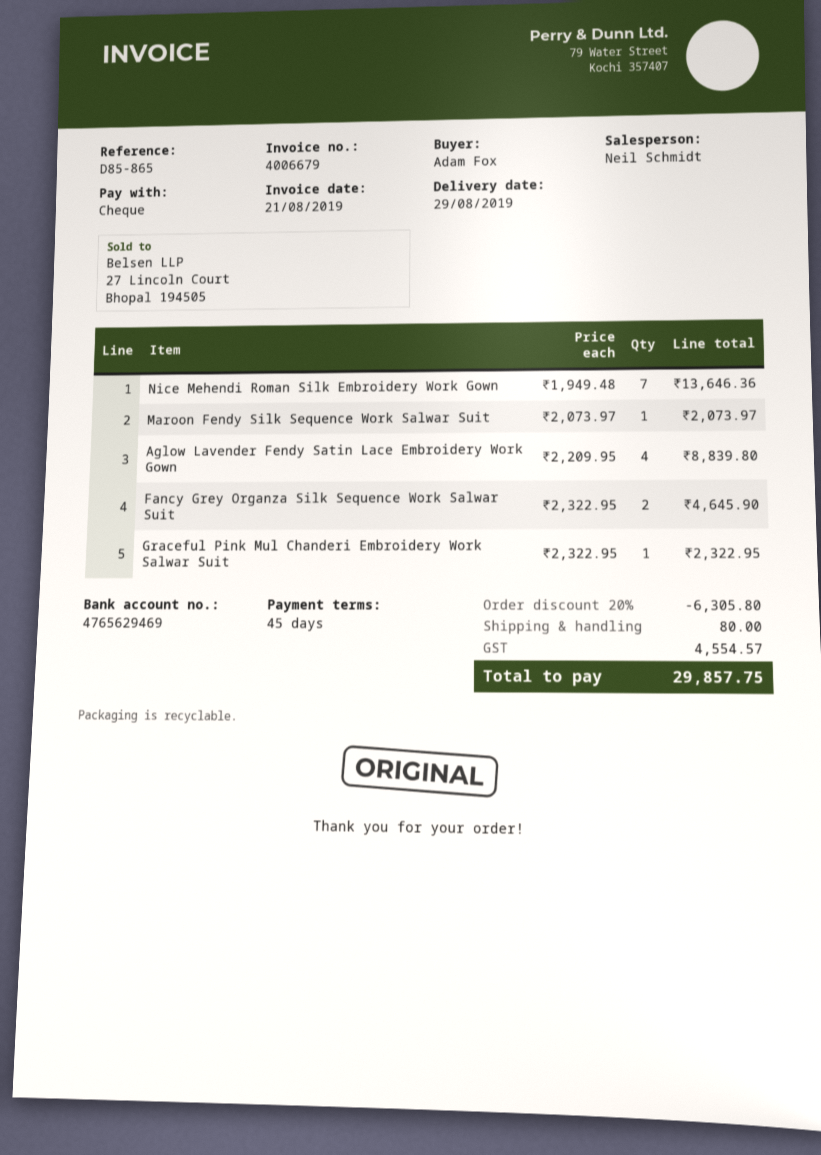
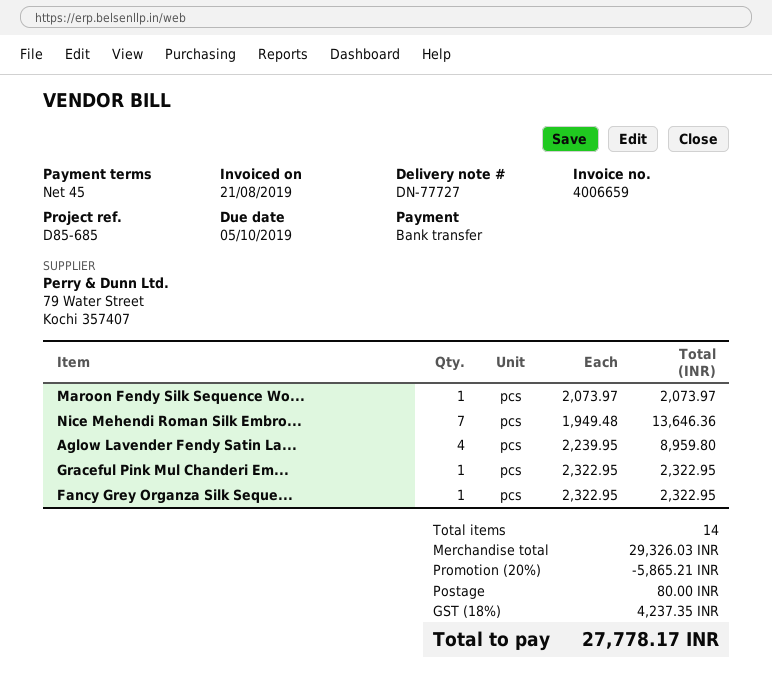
invoice number: 4006679 -> 4006659
reference: D85-865 -> D85-685
payment method: cheque -> bank transfer
Aglow Lavender Fendy Satin Lace Embroidery Work Gown: 4 x 2209.95 = 8839.80 -> 4 x 2239.95 = 8959.80
Fancy Grey Organza Silk Sequence Work Salwar Suit: 2 x 2322.95 = 4645.90 -> 1 x 2322.95 = 2322.95
discount: 20% = 6305.80 -> 20% = 5865.21
tax: 4554.57 -> 4237.35
total: 29857.75 -> 27778.17

